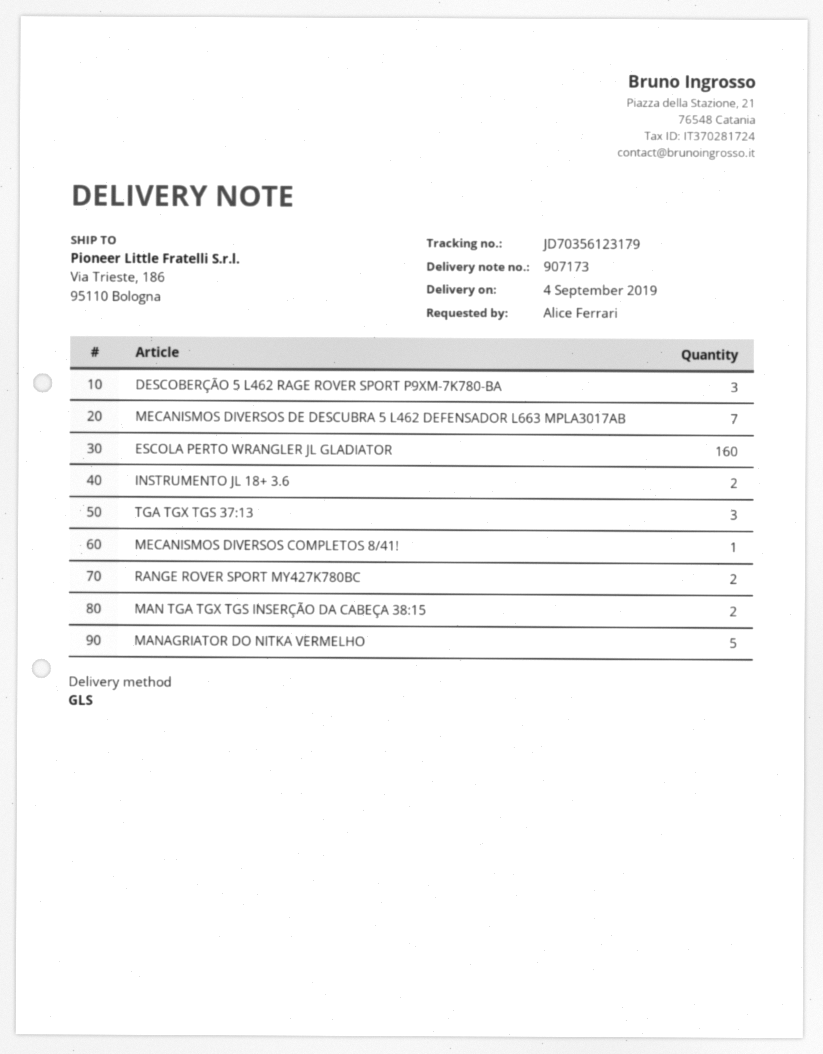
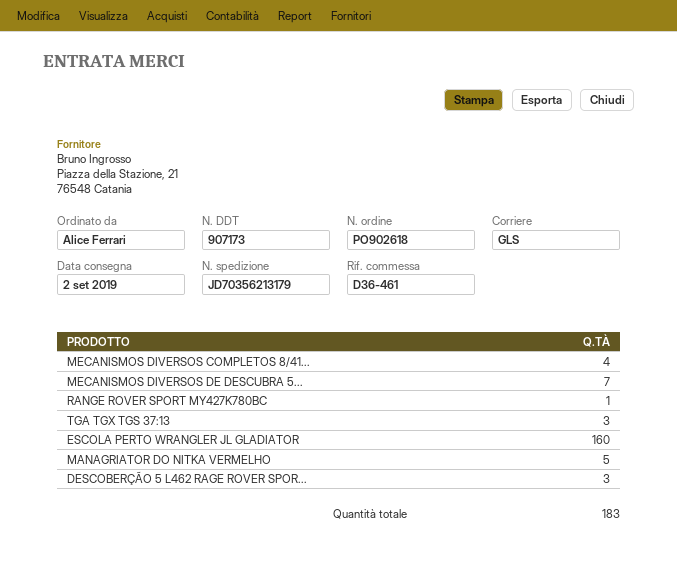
delivery date: 2019-09-04 -> 2019-09-02
tracking number: JD70356123179 -> JD70356213179
INSTRUMENTO JL 18+ 3.6: 2 -> none
MECANISMOS DIVERSOS COMPLETOS 8/41!: 1 -> 4
RANGE ROVER SPORT MY427K780BC: 2 -> 1
MAN TGA TGX TGS INSERÇÃO DA CABEÇA 38:15: 2 -> none

